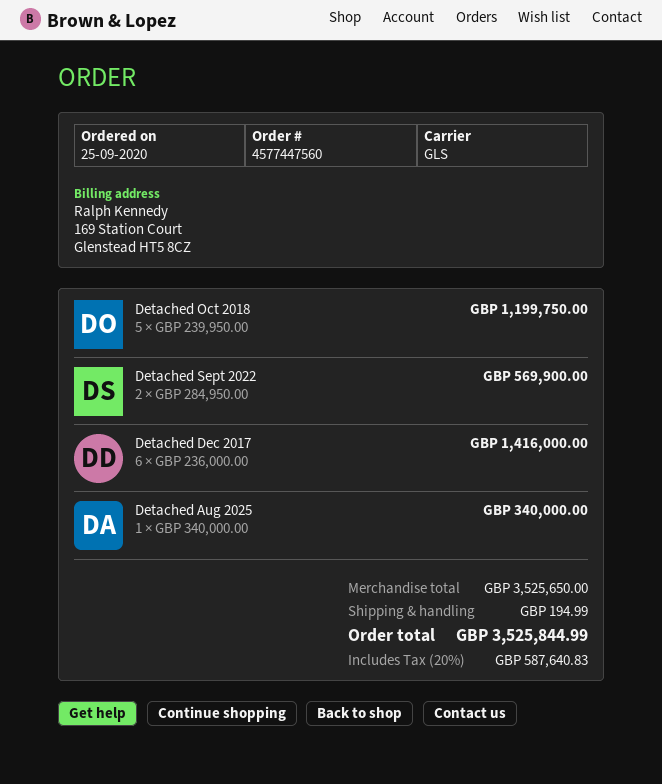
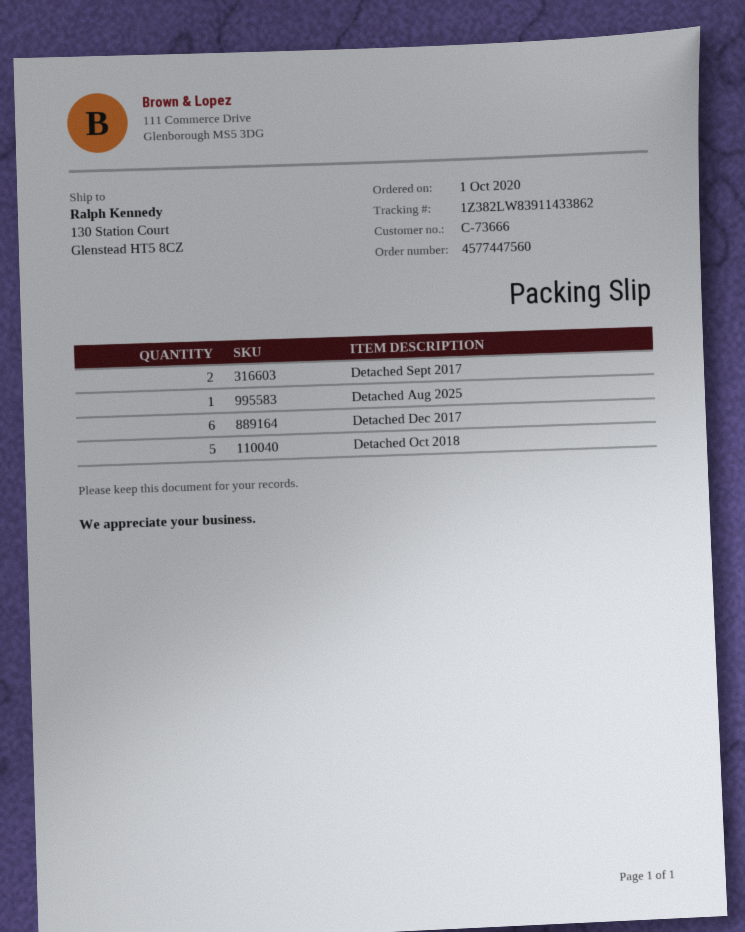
order date: 2020-09-25 -> 2020-10-01
Detached Sept 2022: 2 -> none
Detached Sept 2017: none -> 2

